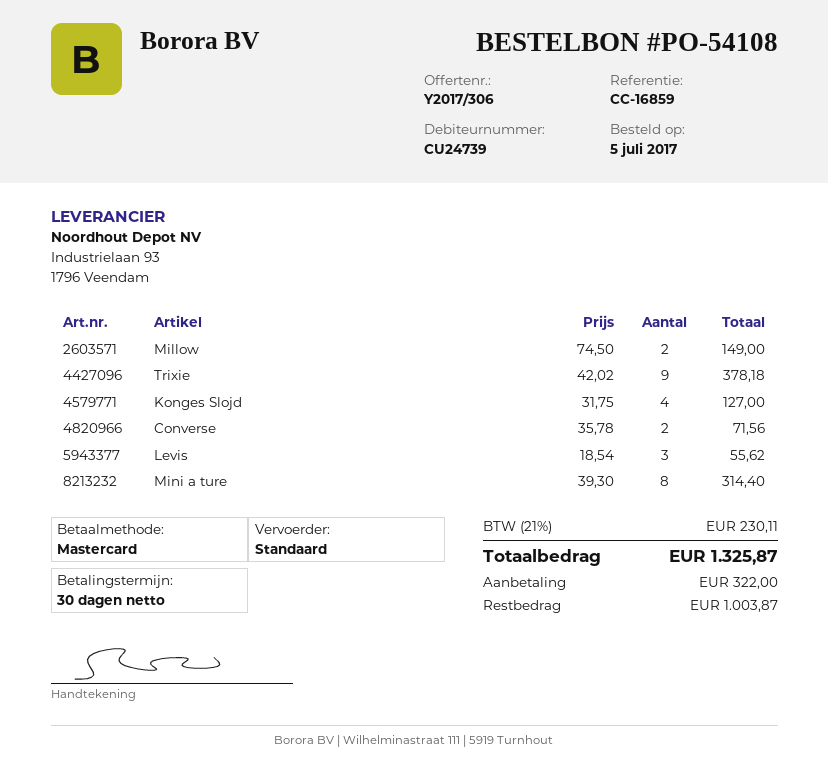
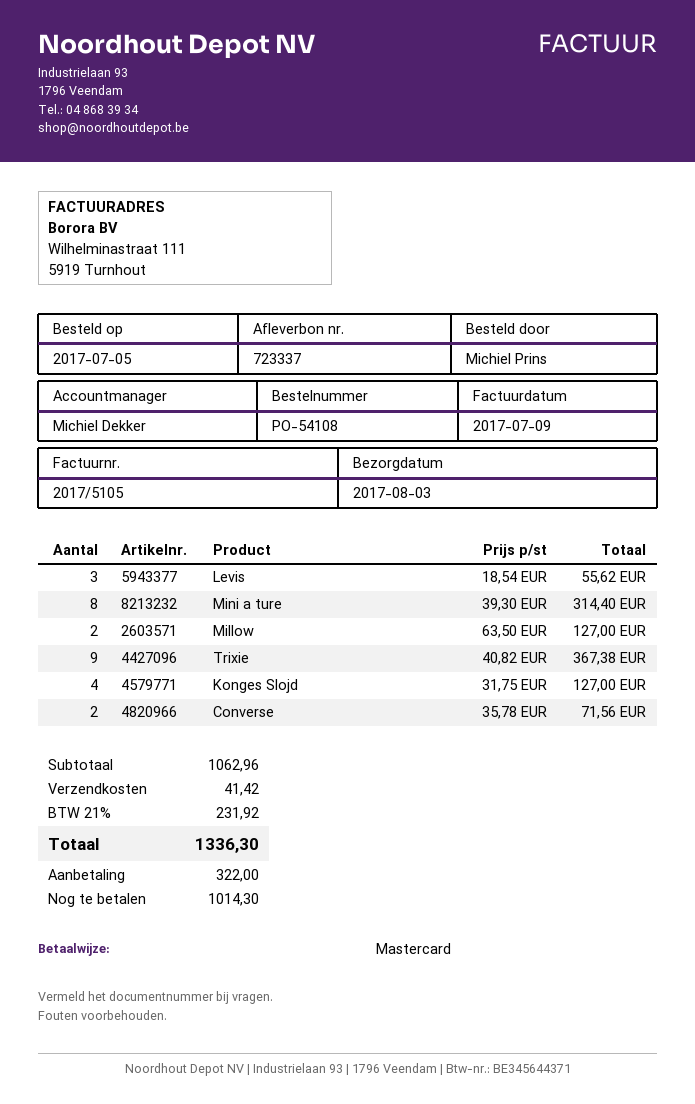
Millow: 2 x 74.50 = 149.00 -> 2 x 63.50 = 127.00
Trixie: 9 x 42.02 = 378.18 -> 9 x 40.82 = 367.38
shipping: none -> 41.42
tax: 21% = 230.11 -> 21% = 231.92
total: 1325.87 -> 1336.30
balance: 1003.87 -> 1014.30

